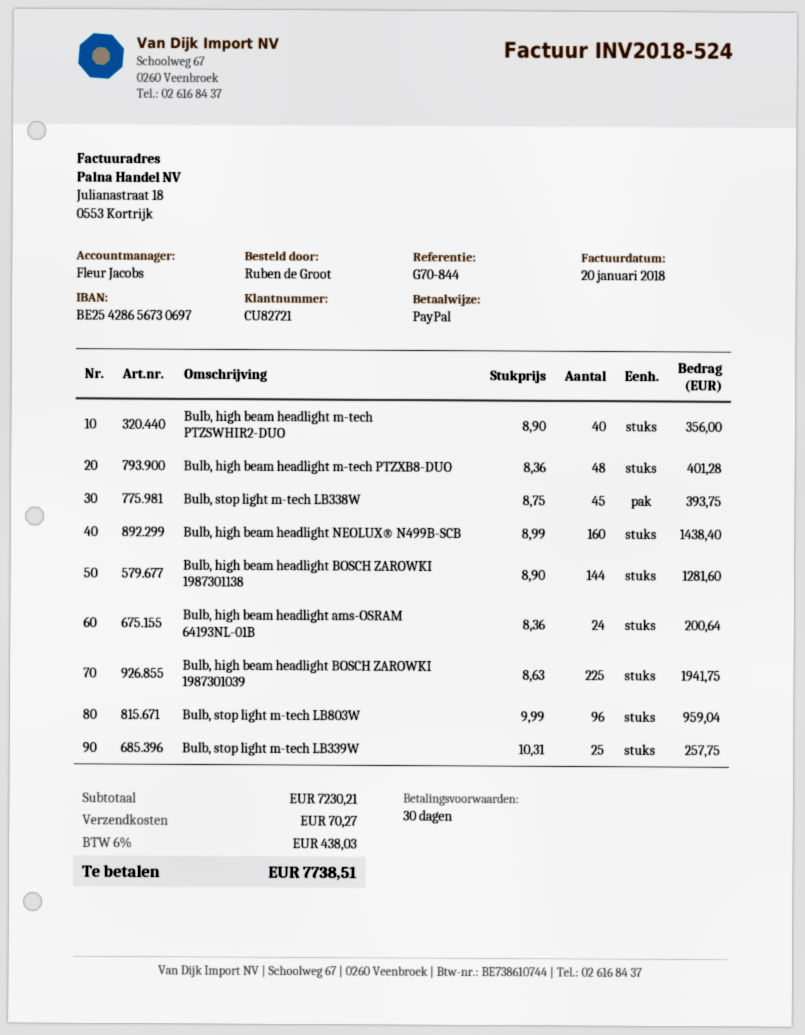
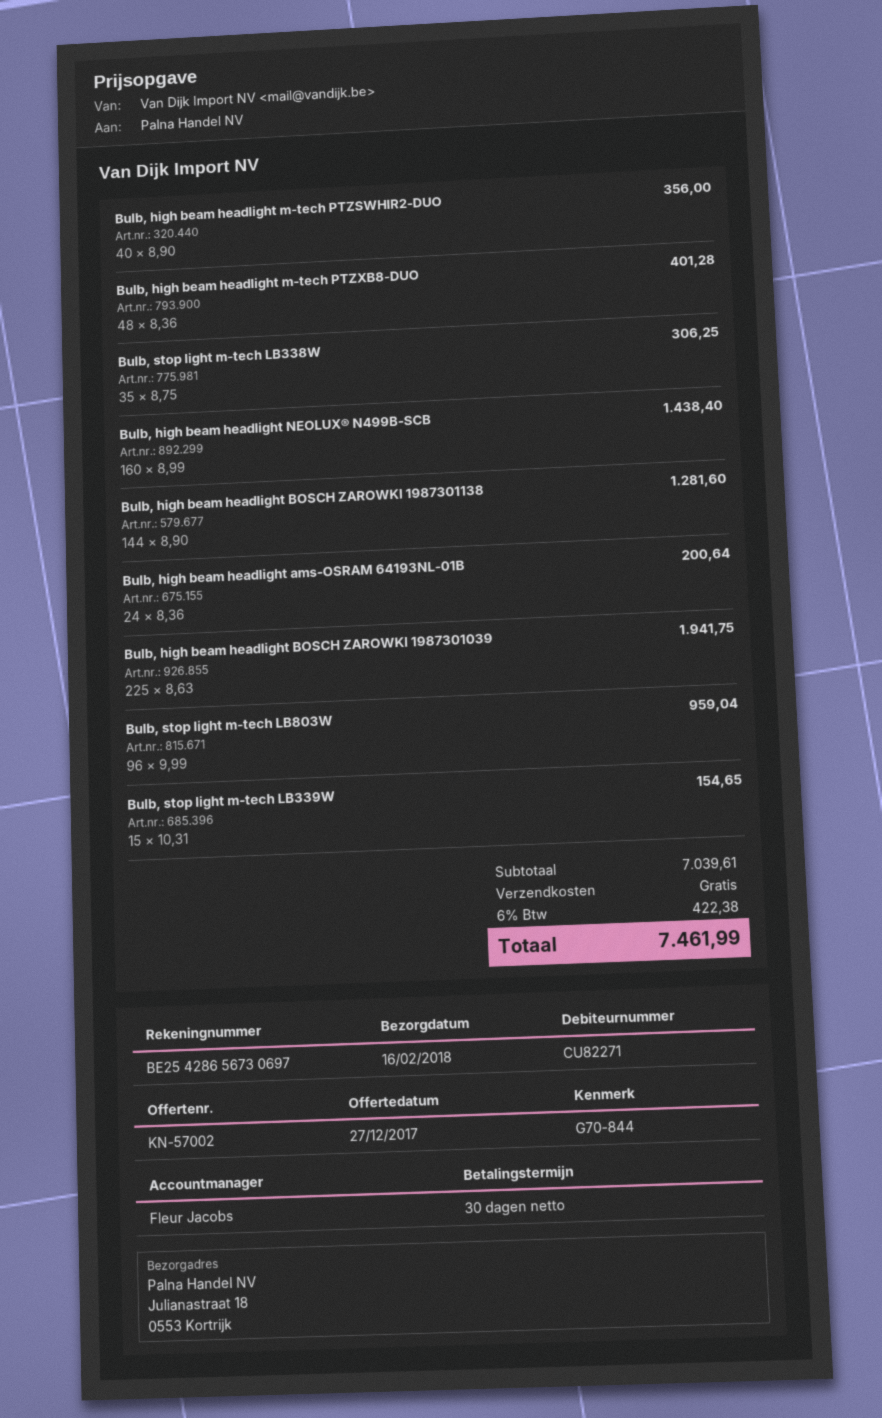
customer number: CU82721 -> CU82271
Bulb, stop light m-tech LB338W: 45 x 8.75 = 393.75 -> 35 x 8.75 = 306.25
Bulb, stop light m-tech LB339W: 25 x 10.31 = 257.75 -> 15 x 10.31 = 154.65
subtotal: 7230.21 -> 7039.61
shipping: 70.27 -> 0.00
tax: 6% = 438.03 -> 6% = 422.38
total: 7738.51 -> 7461.99

